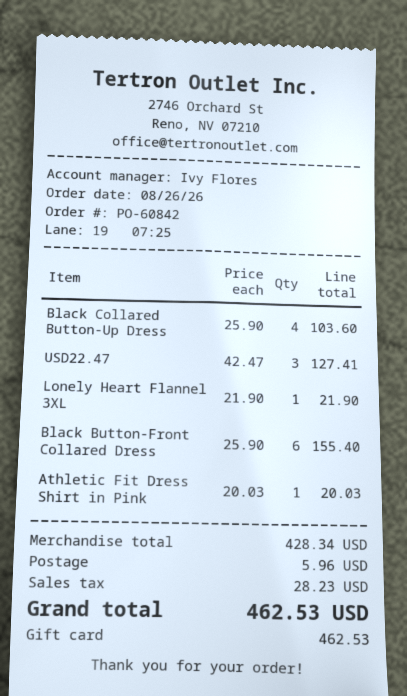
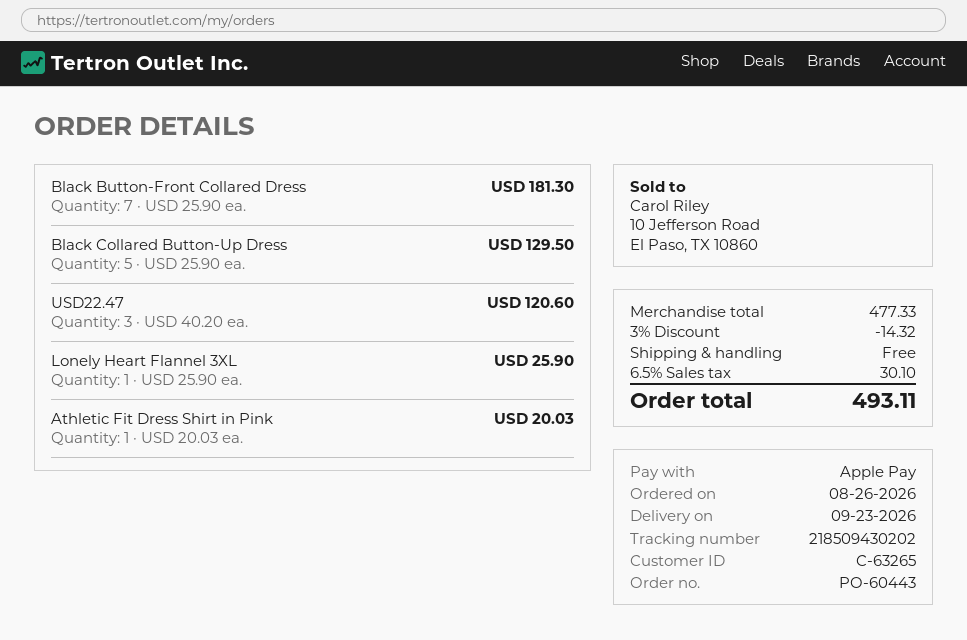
order number: PO-60842 -> PO-60443
payment method: gift card -> Apple Pay
Black Collared Button-Up Dress: 4 x 25.90 = 103.60 -> 5 x 25.90 = 129.50
USD22.47: 3 x 42.47 = 127.41 -> 3 x 40.20 = 120.60
Lonely Heart Flannel 3XL: 1 x 21.90 = 21.90 -> 1 x 25.90 = 25.90
Black Button-Front Collared Dress: 6 x 25.90 = 155.40 -> 7 x 25.90 = 181.30
subtotal: 428.34 -> 477.33
discount: none -> 3% = 14.32
shipping: 5.96 -> 0.00
tax: 28.23 -> 30.10
total: 462.53 -> 493.11

